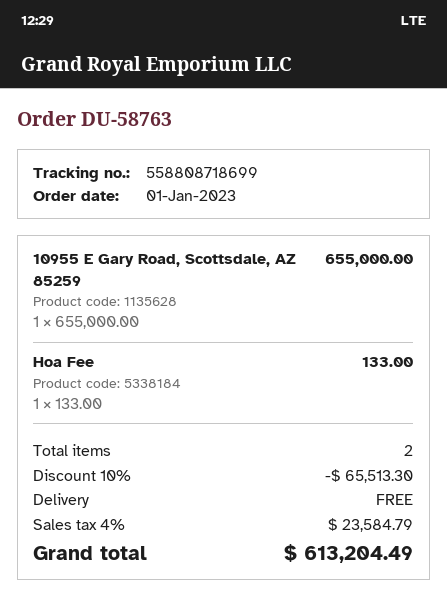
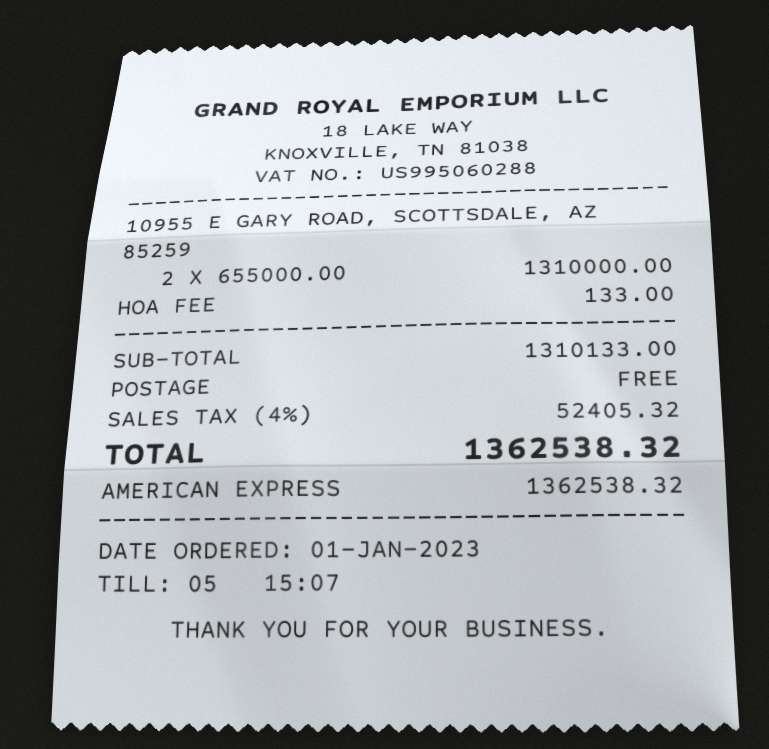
10955 E Gary Road, Scottsdale, AZ 85259: 1 x 655000.00 = 655000.00 -> 2 x 655000.00 = 1310000.00
discount: 10% = 65513.30 -> none
tax: 4% = 23584.79 -> 4% = 52405.32
total: 613204.49 -> 1362538.32

